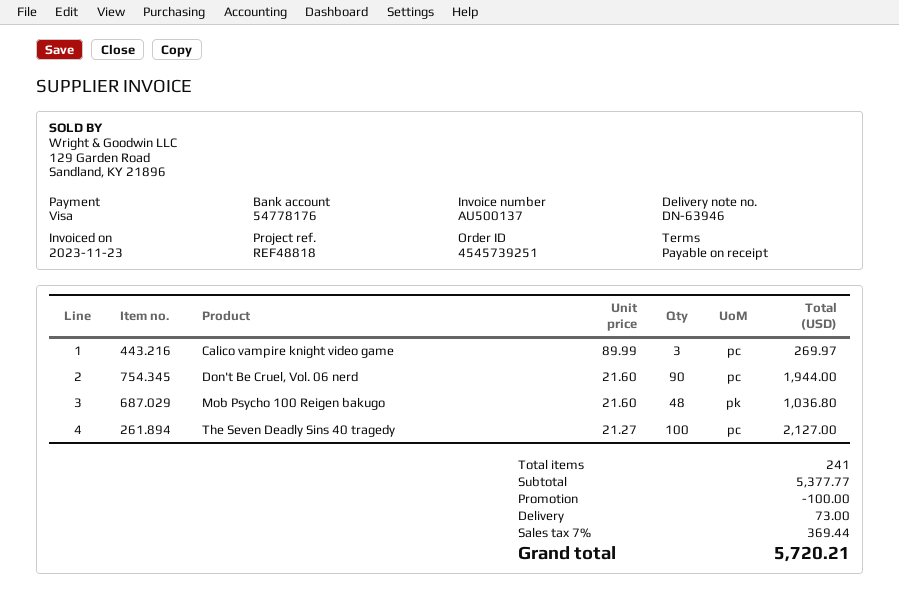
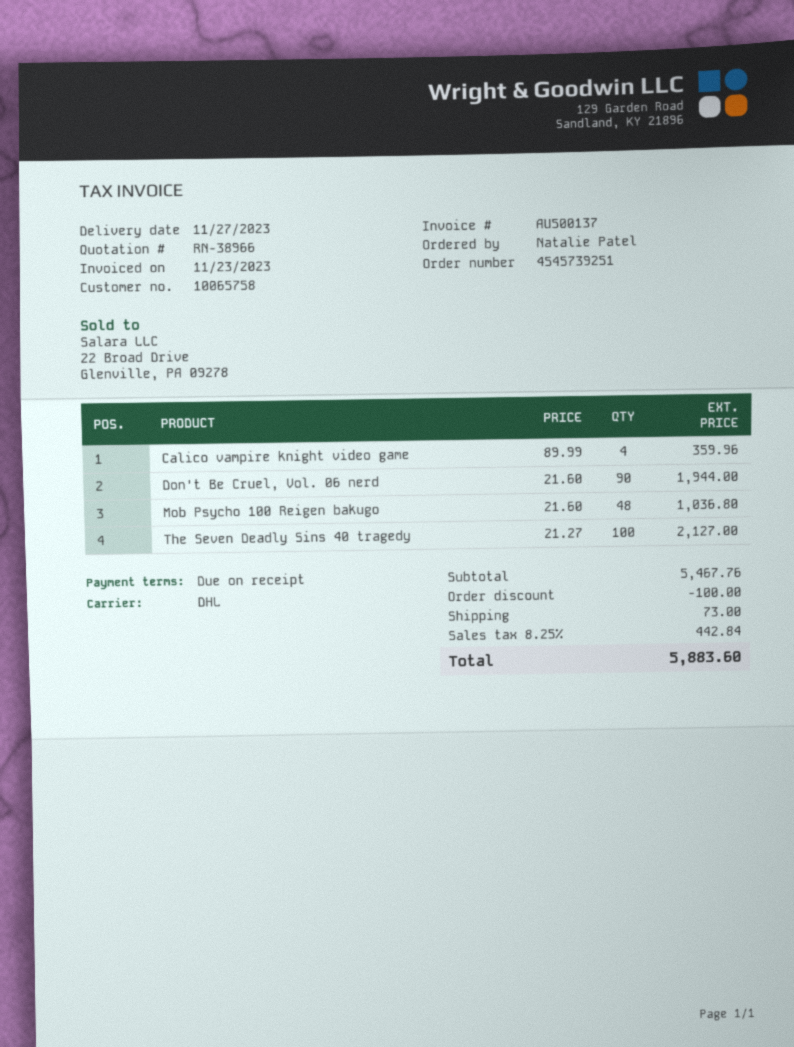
Calico vampire knight video game: 3 x 89.99 = 269.97 -> 4 x 89.99 = 359.96
subtotal: 5377.77 -> 5467.76
tax: 7% = 369.44 -> 8.25% = 442.84
total: 5720.21 -> 5883.60

